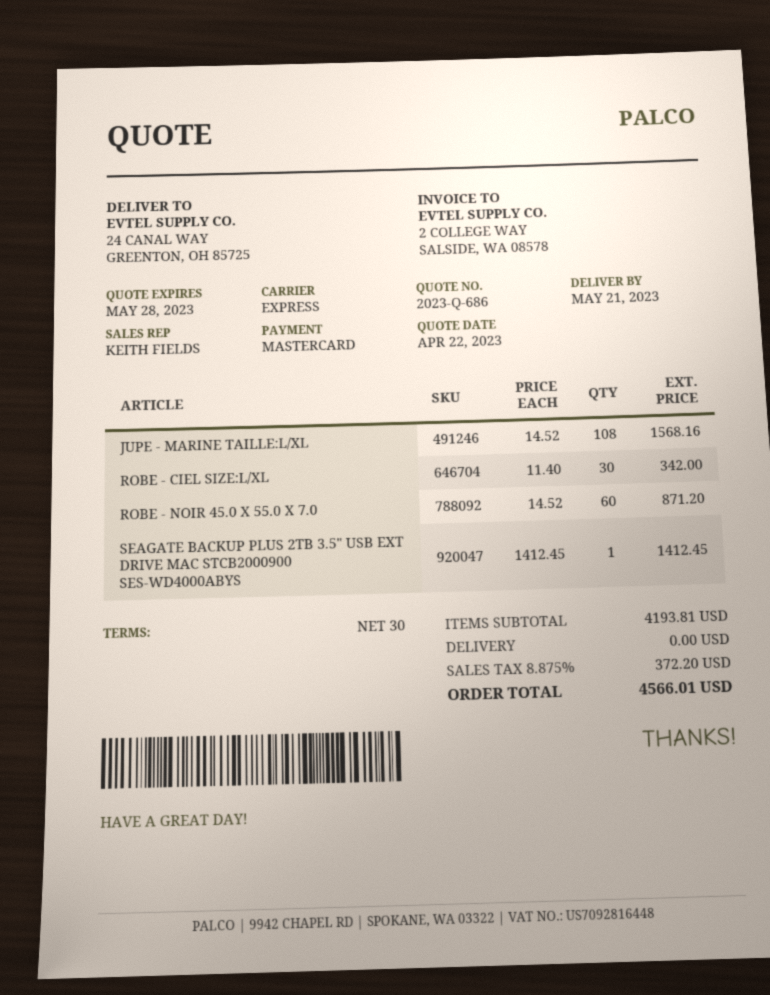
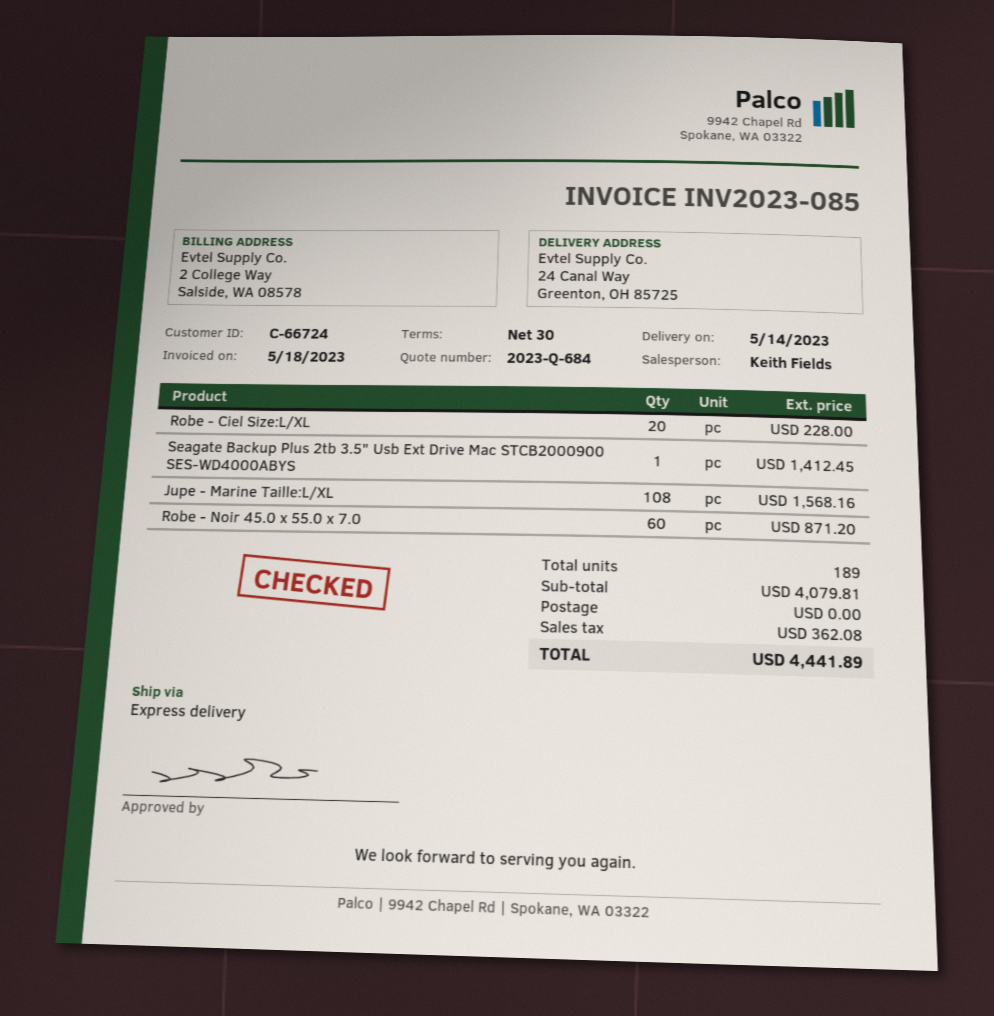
quote number: 2023-Q-686 -> 2023-Q-684
delivery date: 2023-05-21 -> 2023-05-14
ROBE - CIEL SIZE:L/XL: 30 for 342.00 -> 20 for 228.00
subtotal: 4193.81 -> 4079.81
tax: 372.20 -> 362.08
total: 4566.01 -> 4441.89

